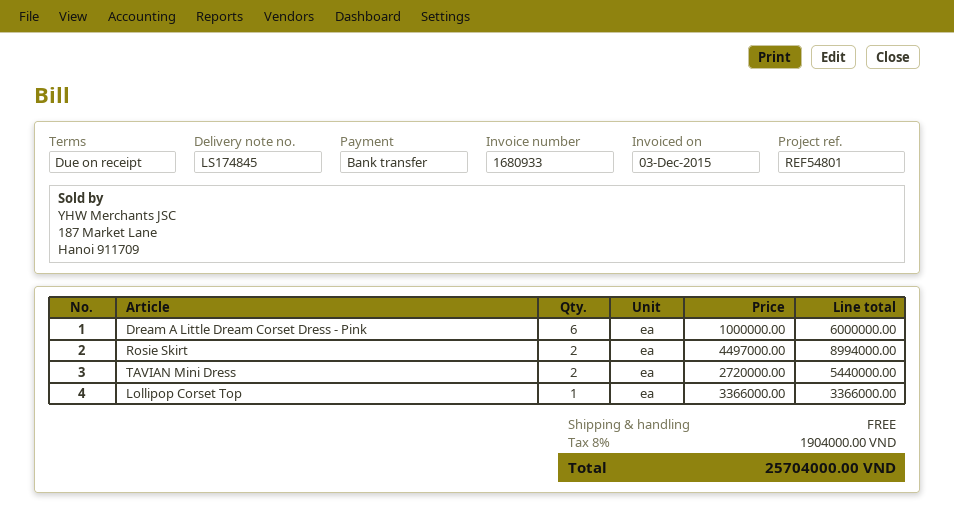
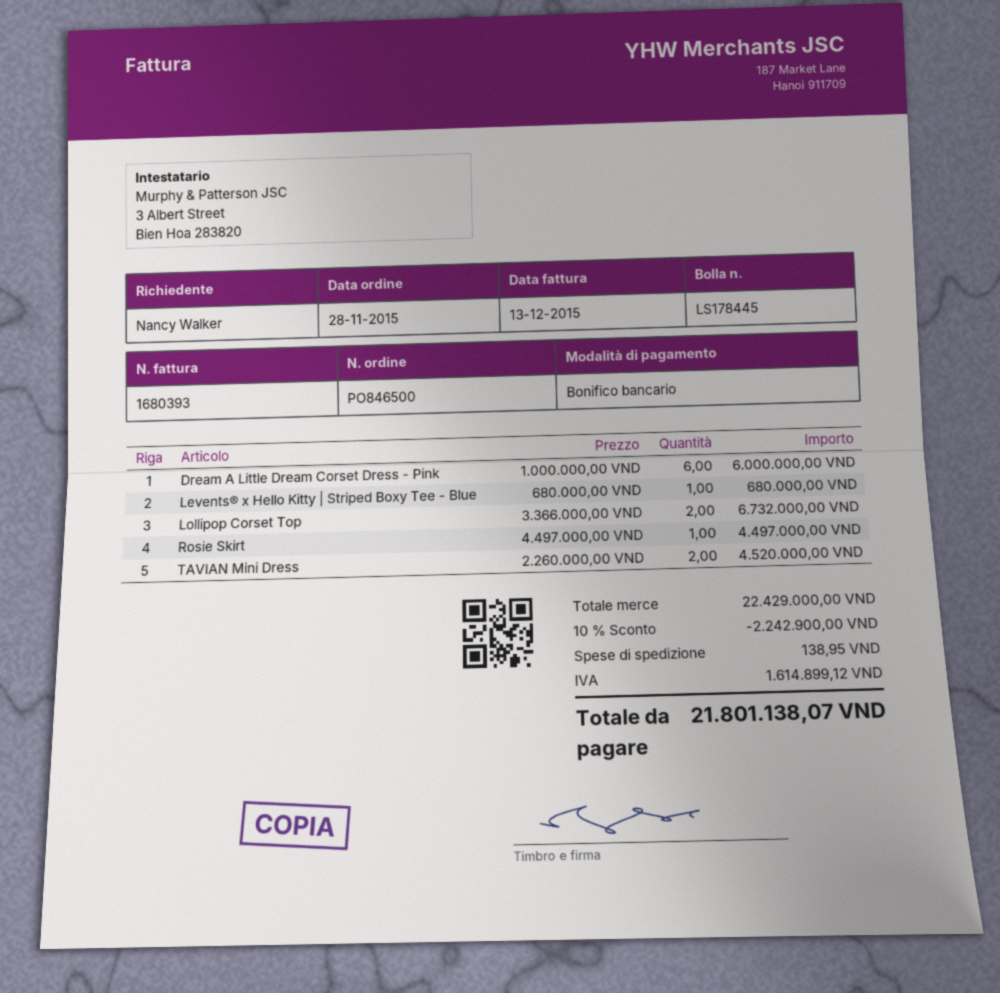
delivery note number: LS174845 -> LS178445
invoice number: 1680933 -> 1680393
invoice date: 2015-12-03 -> 2015-12-13
Rosie Skirt: 2 x 4497000.00 = 8994000.00 -> 1 x 4497000.00 = 4497000.00
TAVIAN Mini Dress: 2 x 2720000.00 = 5440000.00 -> 2 x 2260000.00 = 4520000.00
Lollipop Corset Top: 1 x 3366000.00 = 3366000.00 -> 2 x 3366000.00 = 6732000.00
Levents® x Hello Kitty | Striped Boxy Tee - Blue: none -> 1 x 680000.00 = 680000.00
discount: none -> 10% = 2242900.00
shipping: 0.00 -> 138.95
tax: 1904000.00 -> 1614899.12
total: 25704000.00 -> 21801138.07

